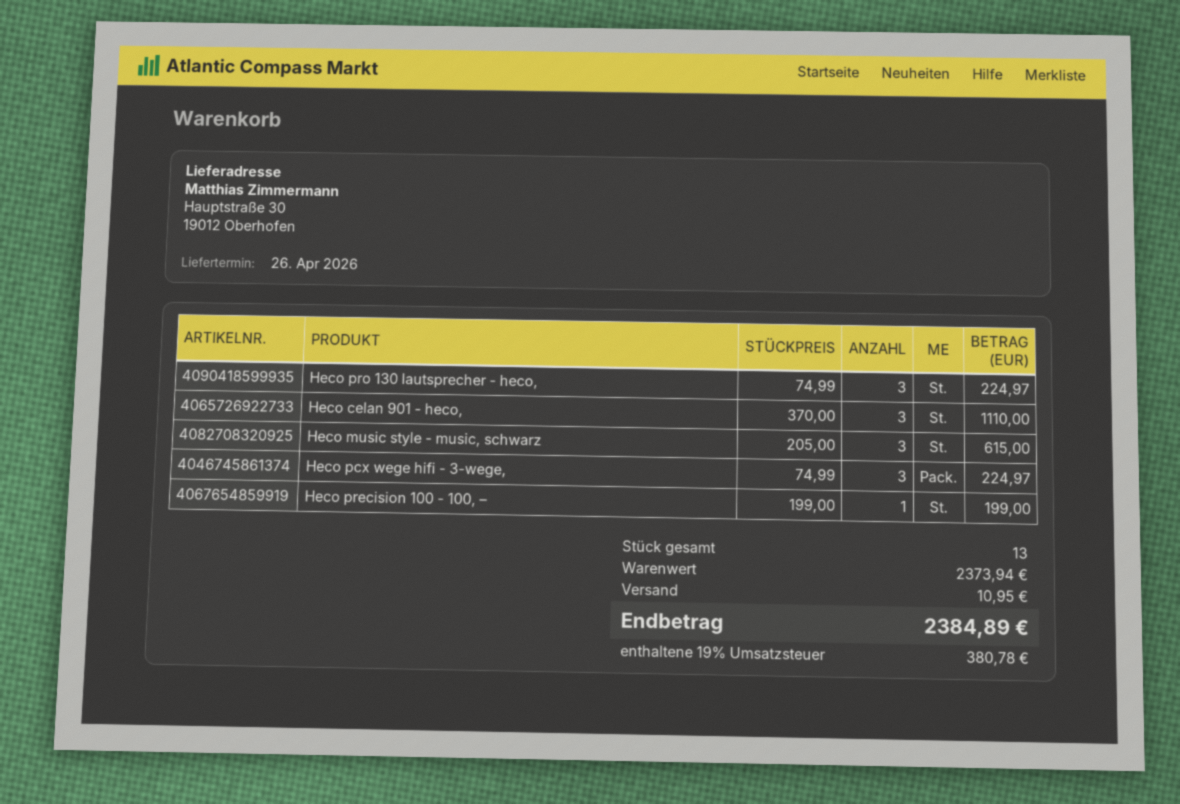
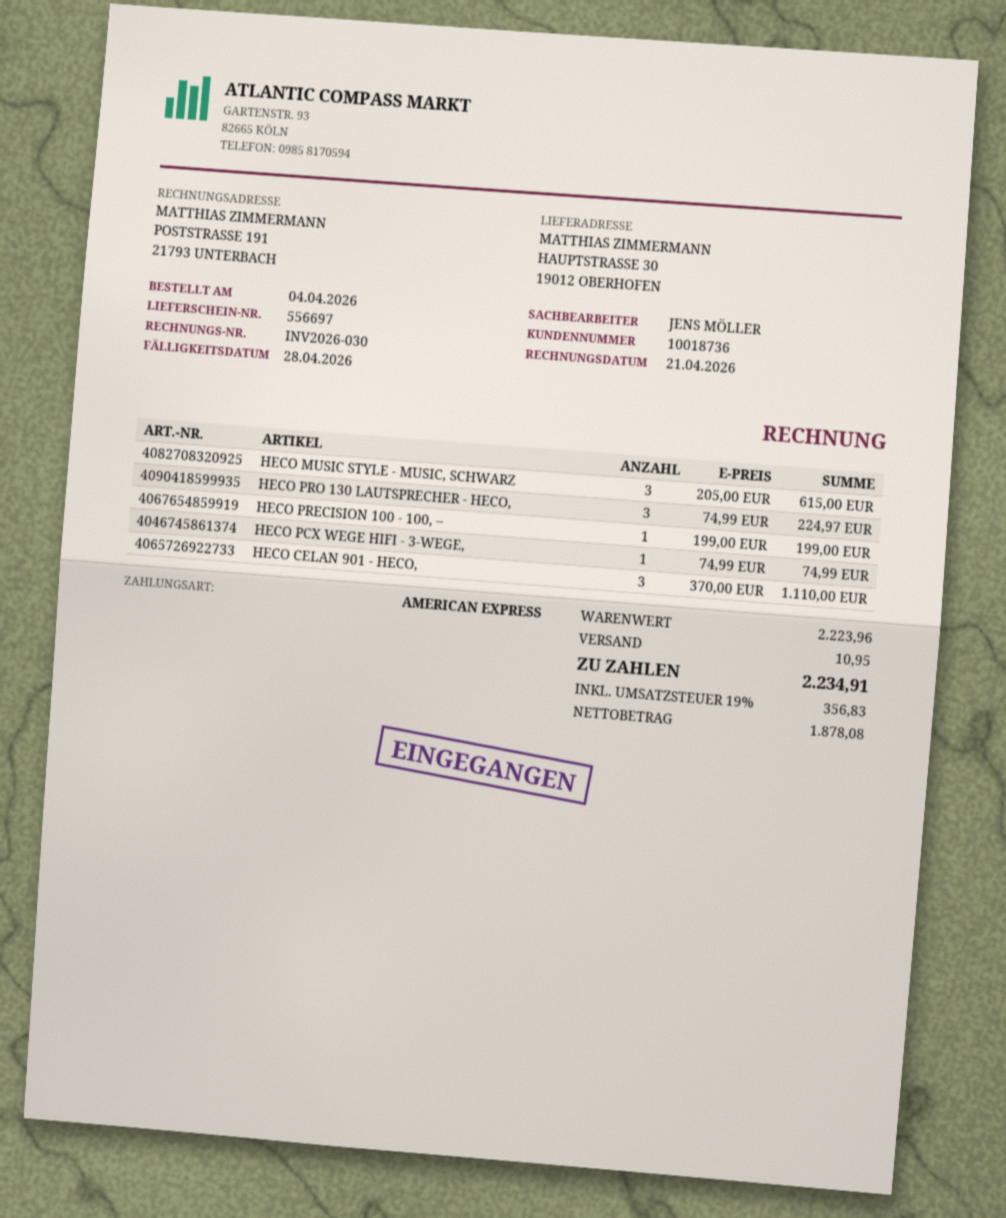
Heco pcx wege hifi - 3-wege,: 3 x 74.99 = 224.97 -> 1 x 74.99 = 74.99
subtotal: 2373.94 -> 2223.96
tax: 19% = 380.78 -> 19% = 356.83
total: 2384.89 -> 2234.91

